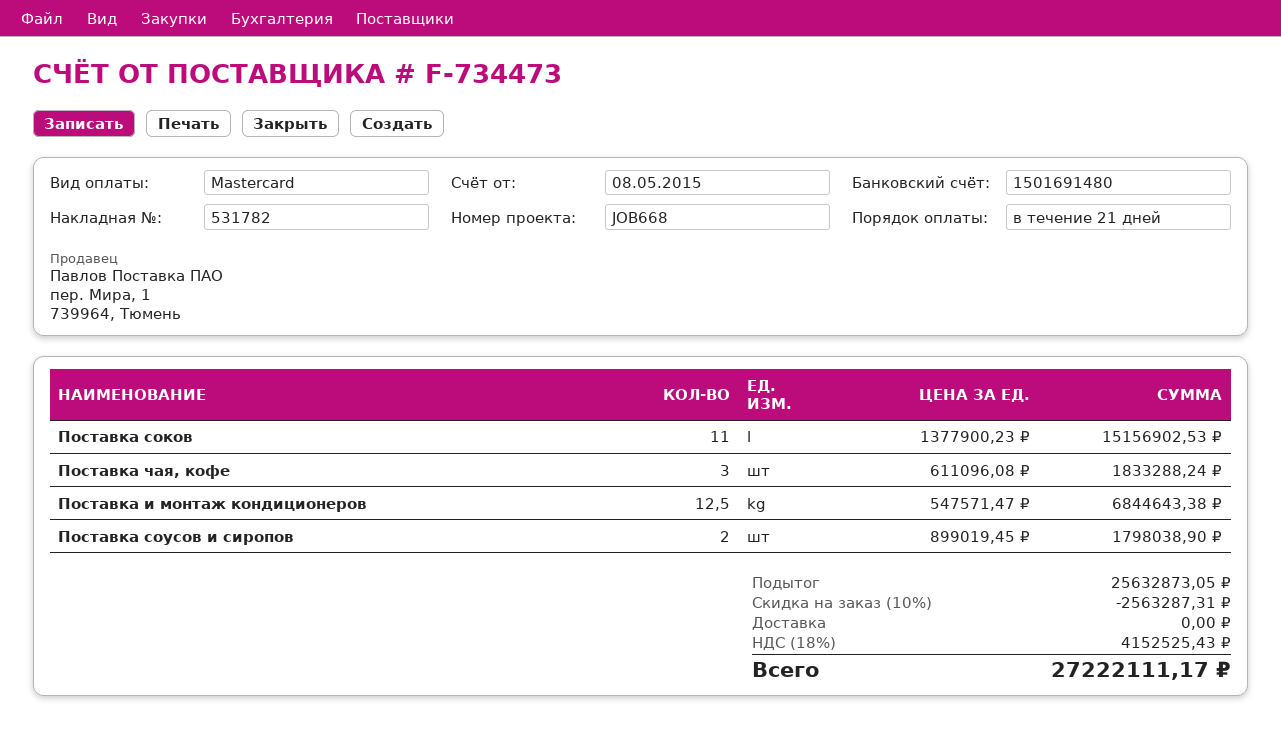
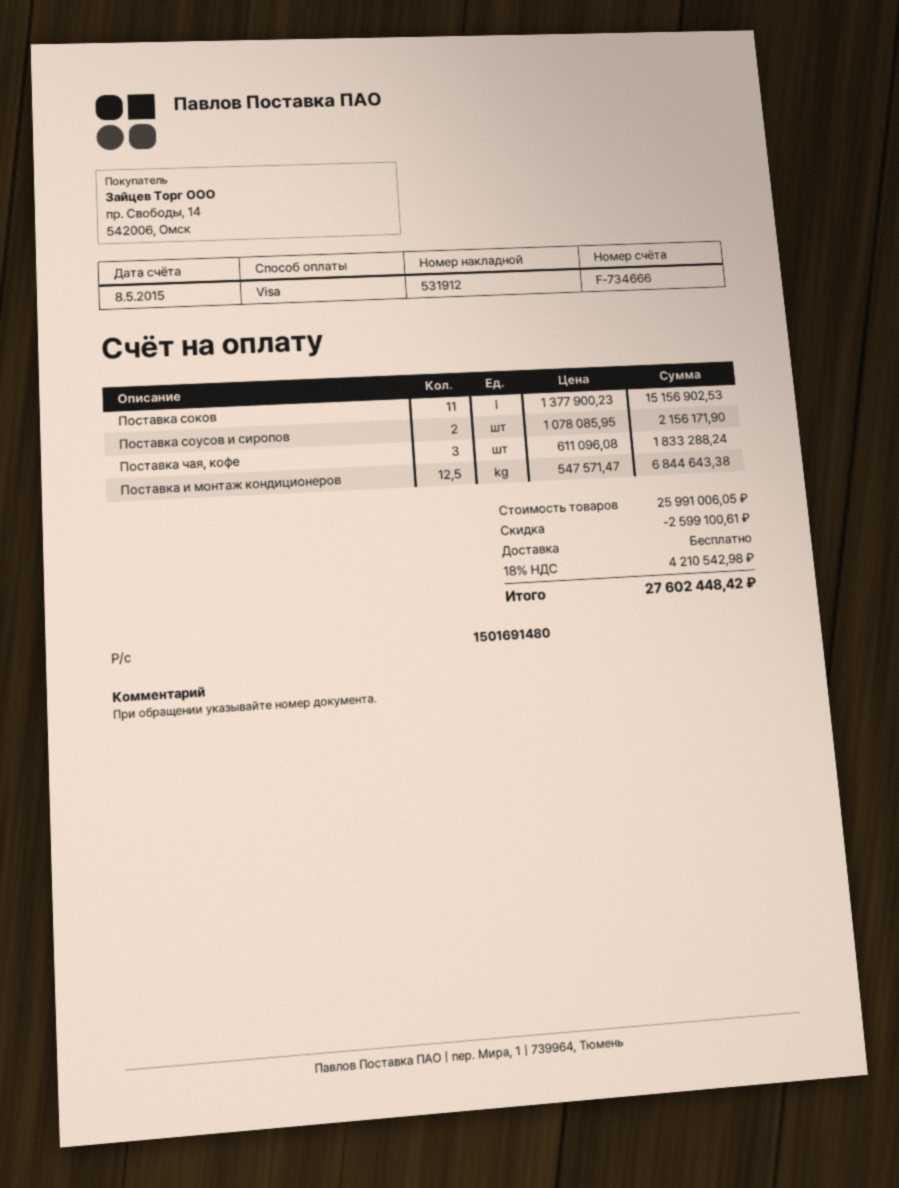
delivery note number: 531782 -> 531912
invoice number: F-734473 -> F-734666
payment method: Mastercard -> Visa
Поставка соусов и сиропов: 2 x 899019.45 = 1798038.90 -> 2 x 1078085.95 = 2156171.90
subtotal: 25632873.05 -> 25991006.05
discount: 2563287.31 -> 2599100.61
tax: 18% = 4152525.43 -> 18% = 4210542.98
total: 27222111.17 -> 27602448.42

